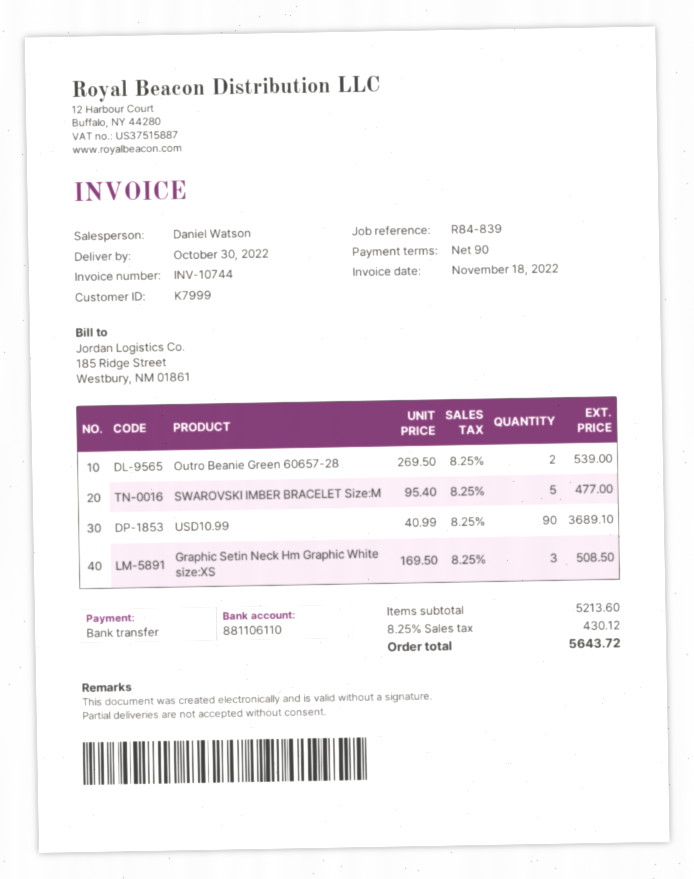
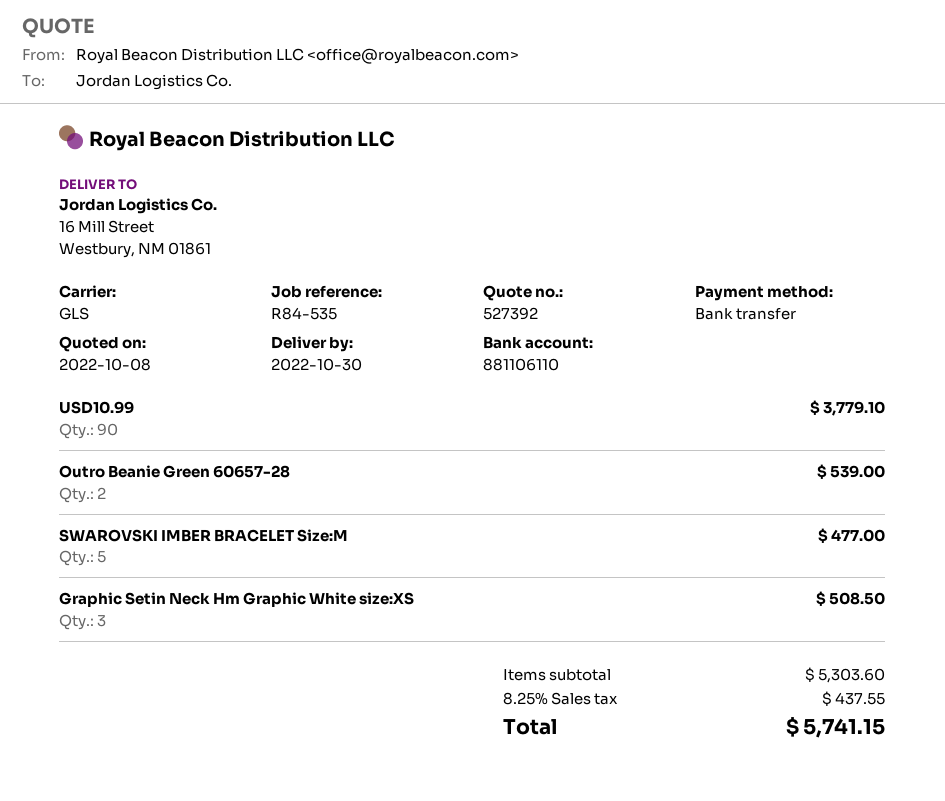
reference: R84-839 -> R84-535
USD10.99: 90 for 3689.10 -> 90 for 3779.10
subtotal: 5213.60 -> 5303.60
tax: 8.25% = 430.12 -> 8.25% = 437.55
total: 5643.72 -> 5741.15

